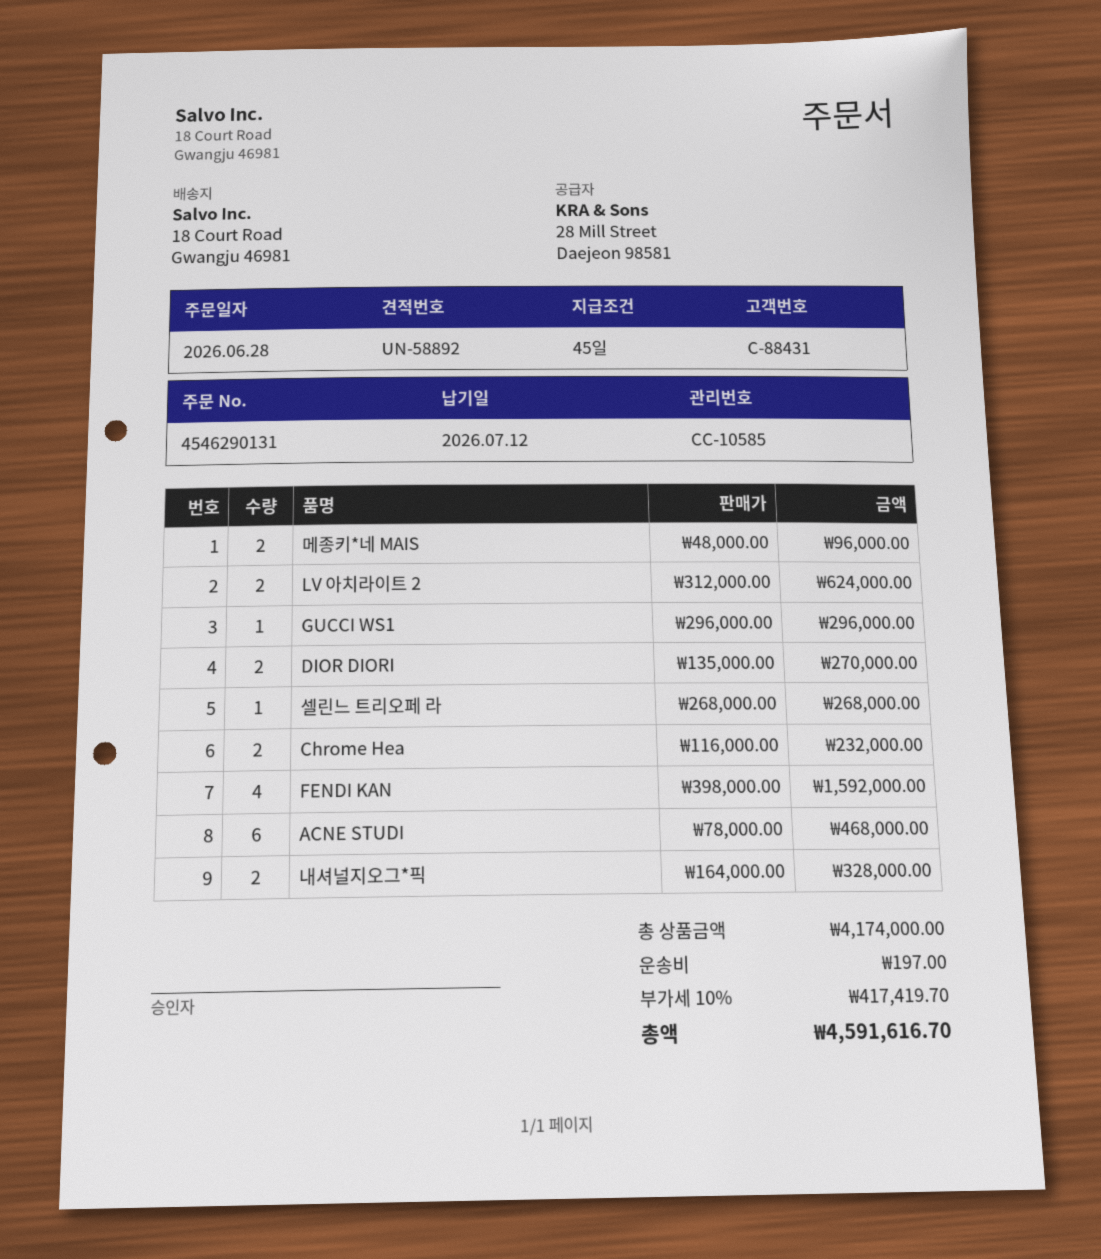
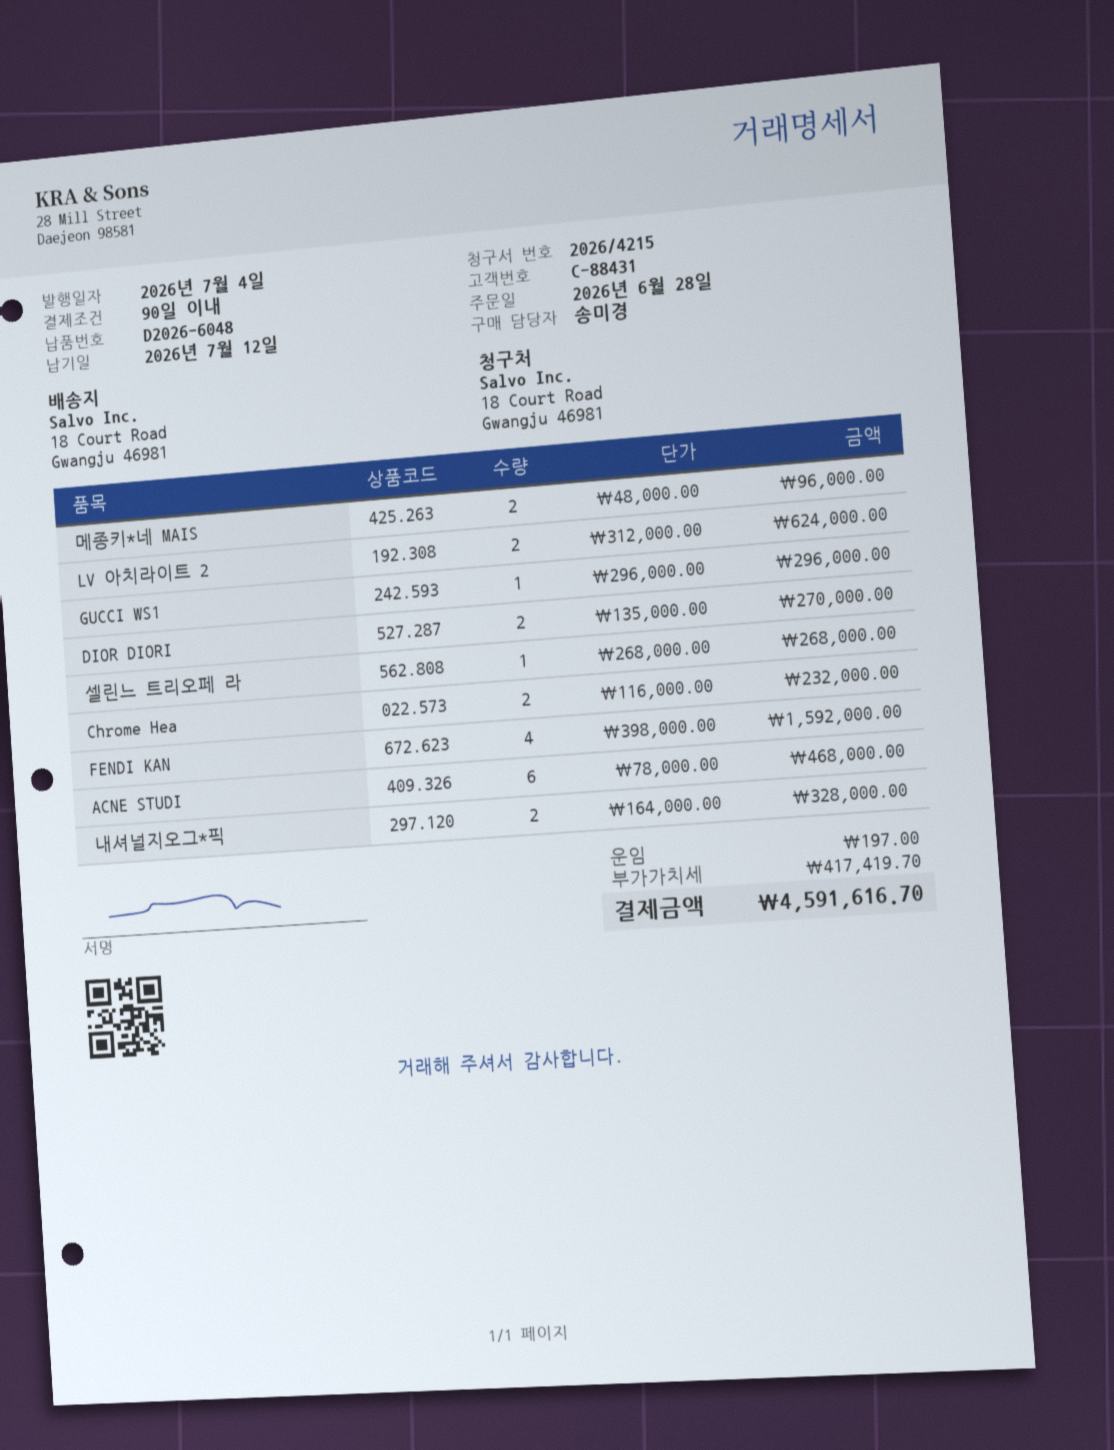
payment terms: 45 days -> 90 days

